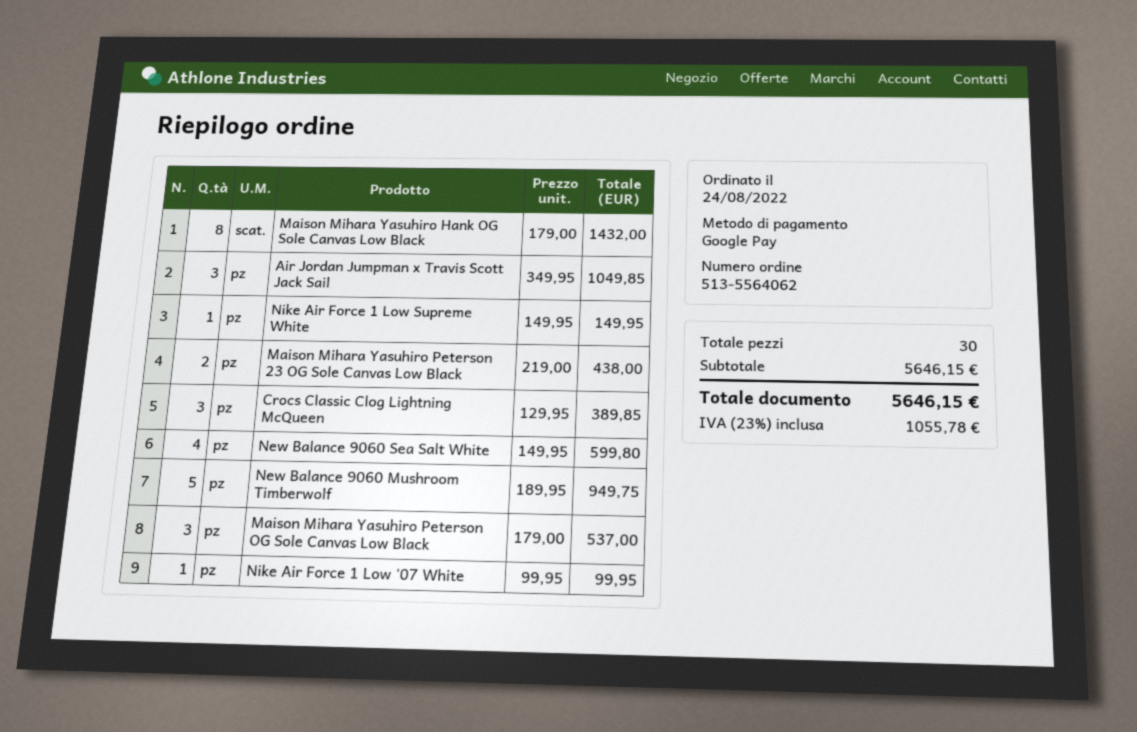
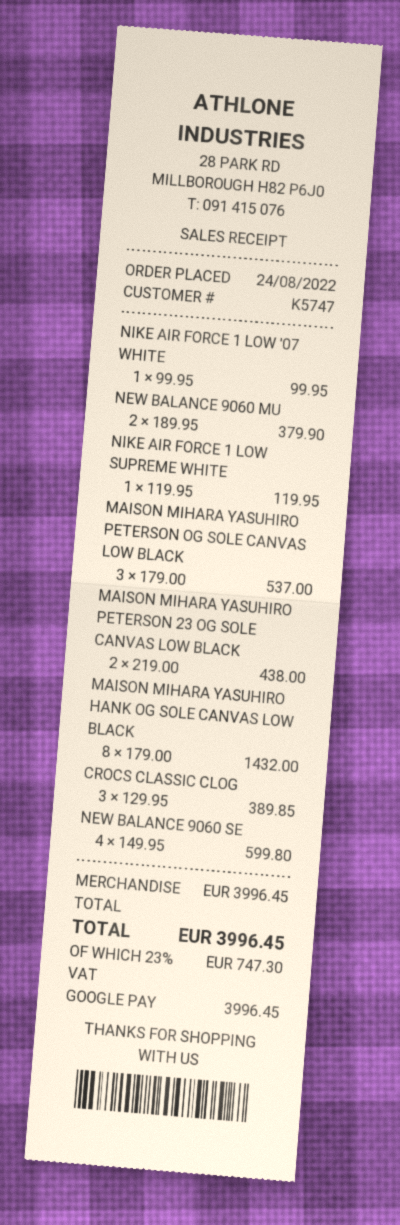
Air Jordan Jumpman x Travis Scott Jack Sail: 3 x 349.95 = 1049.85 -> none
Nike Air Force 1 Low Supreme White: 1 x 149.95 = 149.95 -> 1 x 119.95 = 119.95
New Balance 9060 Mushroom Timberwolf: 5 x 189.95 = 949.75 -> 2 x 189.95 = 379.90
subtotal: 5646.15 -> 3996.45
tax: 23% = 1055.78 -> 23% = 747.30
total: 5646.15 -> 3996.45

